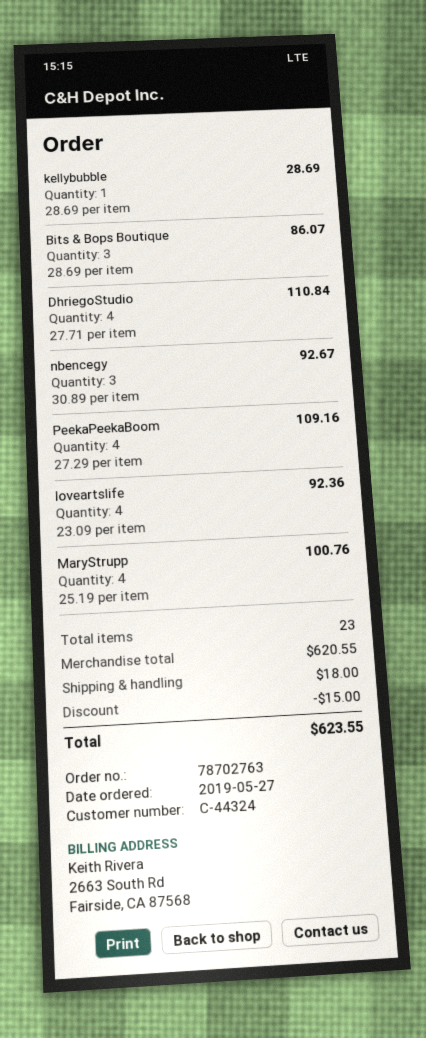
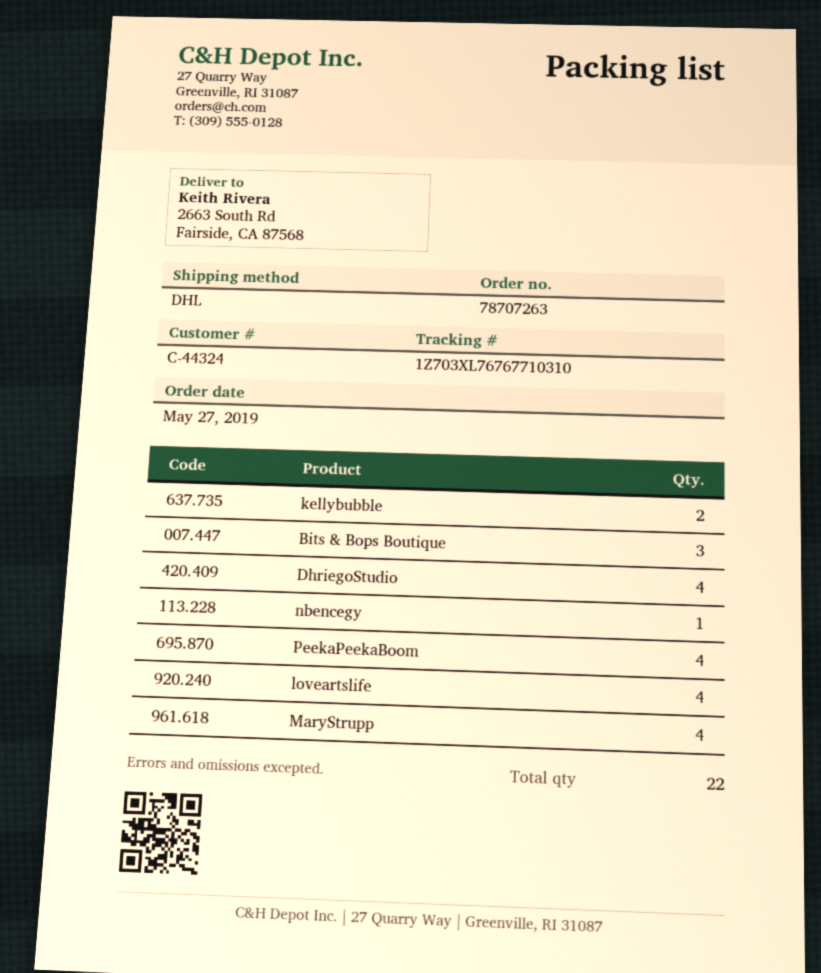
order number: 78702763 -> 78707263
kellybubble: 1 -> 2
nbencegy: 3 -> 1
total quantity: 23 -> 22

